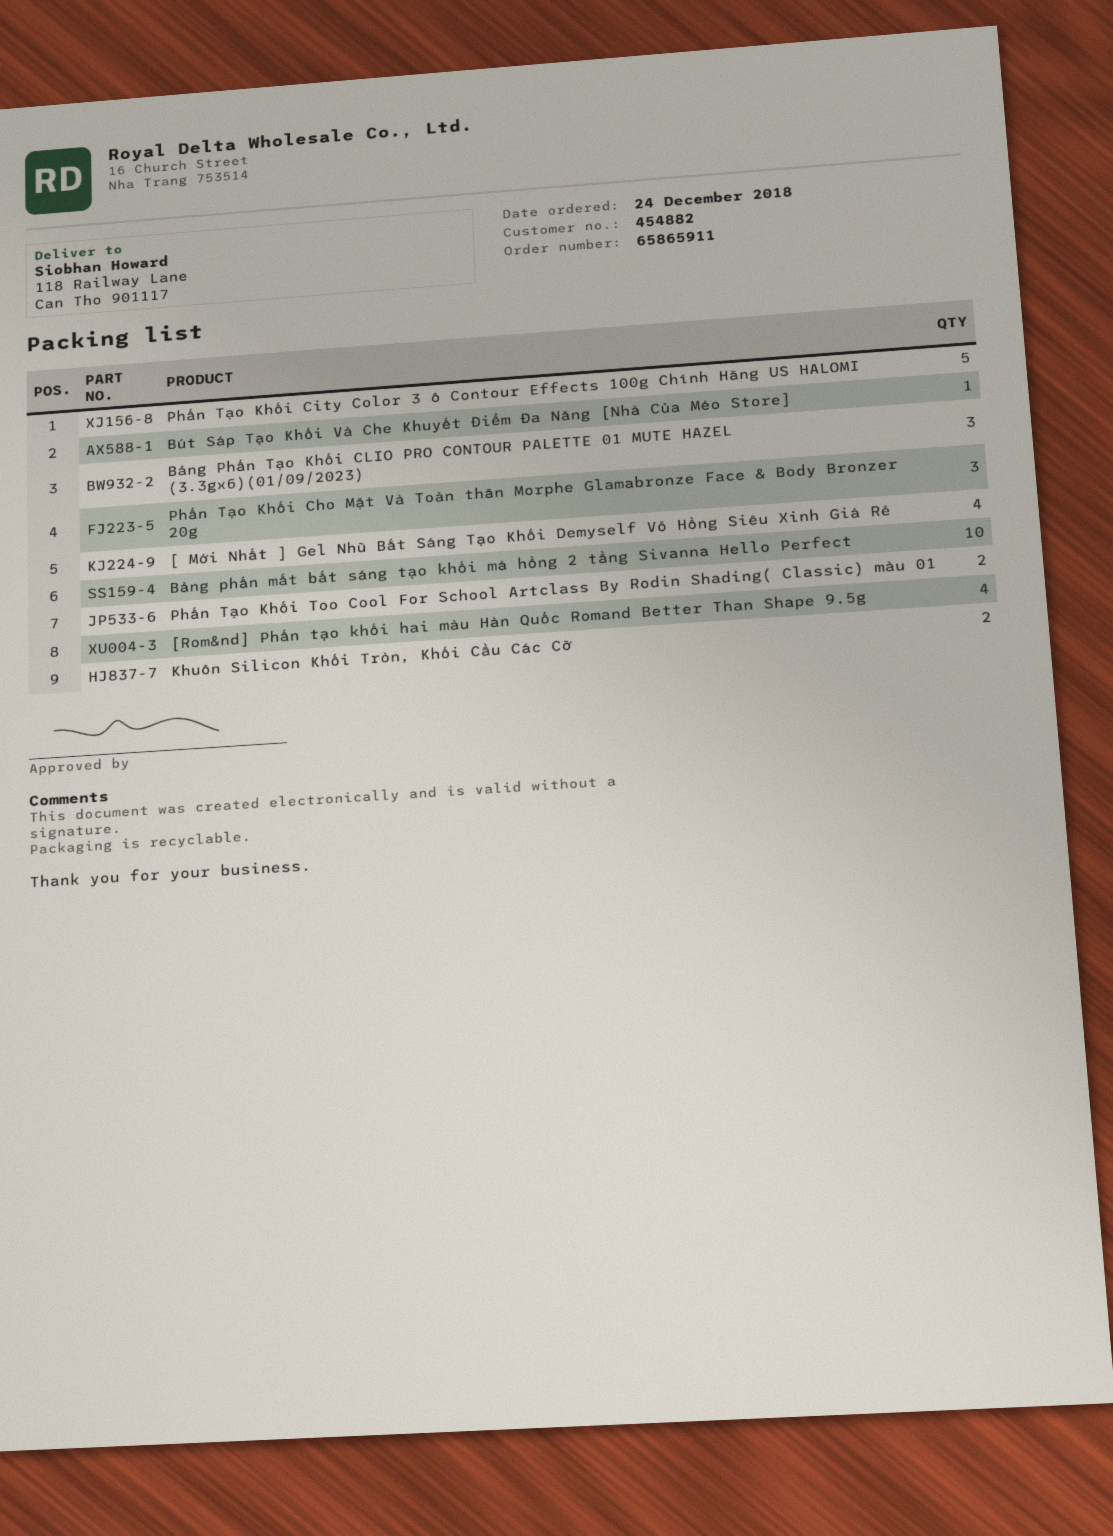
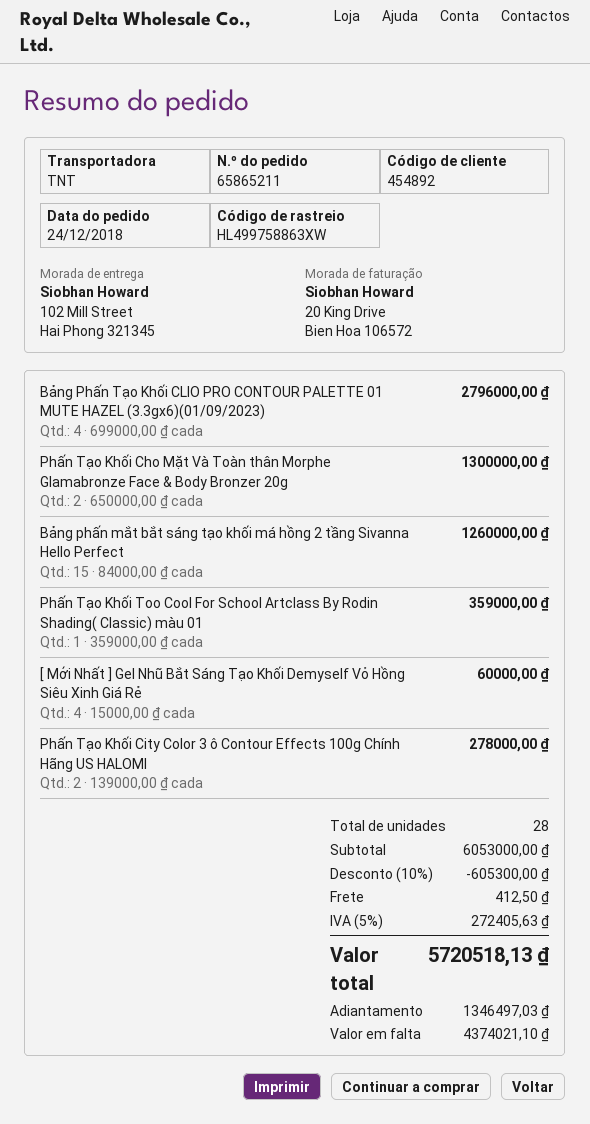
order number: 65865911 -> 65865211
customer number: 454882 -> 454892
ship to: 118 Railway Lane, Can Tho 901117 -> 102 Mill Street, Hai Phong 321345
Phấn Tạo Khối City Color 3 ô Contour Effects 100g Chính Hãng US HALOMI: 5 -> 2
Bút Sáp Tạo Khối Và Che Khuyết Điểm Đa Năng [Nhà Của Méo Store]: 1 -> none
Bảng Phấn Tạo Khối CLIO PRO CONTOUR PALETTE 01 MUTE HAZEL (3.3gx6)(01/09/2023): 3 -> 4
Phấn Tạo Khối Cho Mặt Và Toàn thân Morphe Glamabronze Face & Body Bronzer 20g: 3 -> 2
Bảng phấn mắt bắt sáng tạo khối má hồng 2 tầng Sivanna Hello Perfect: 10 -> 15
Phấn Tạo Khối Too Cool For School Artclass By Rodin Shading( Classic) màu 01: 2 -> 1
[Rom&nd] Phấn tạo khối hai màu Hàn Quốc Romand Better Than Shape 9.5g: 4 -> none
Khuôn Silicon Khối Tròn, Khối Cầu Các Cỡ: 2 -> none

